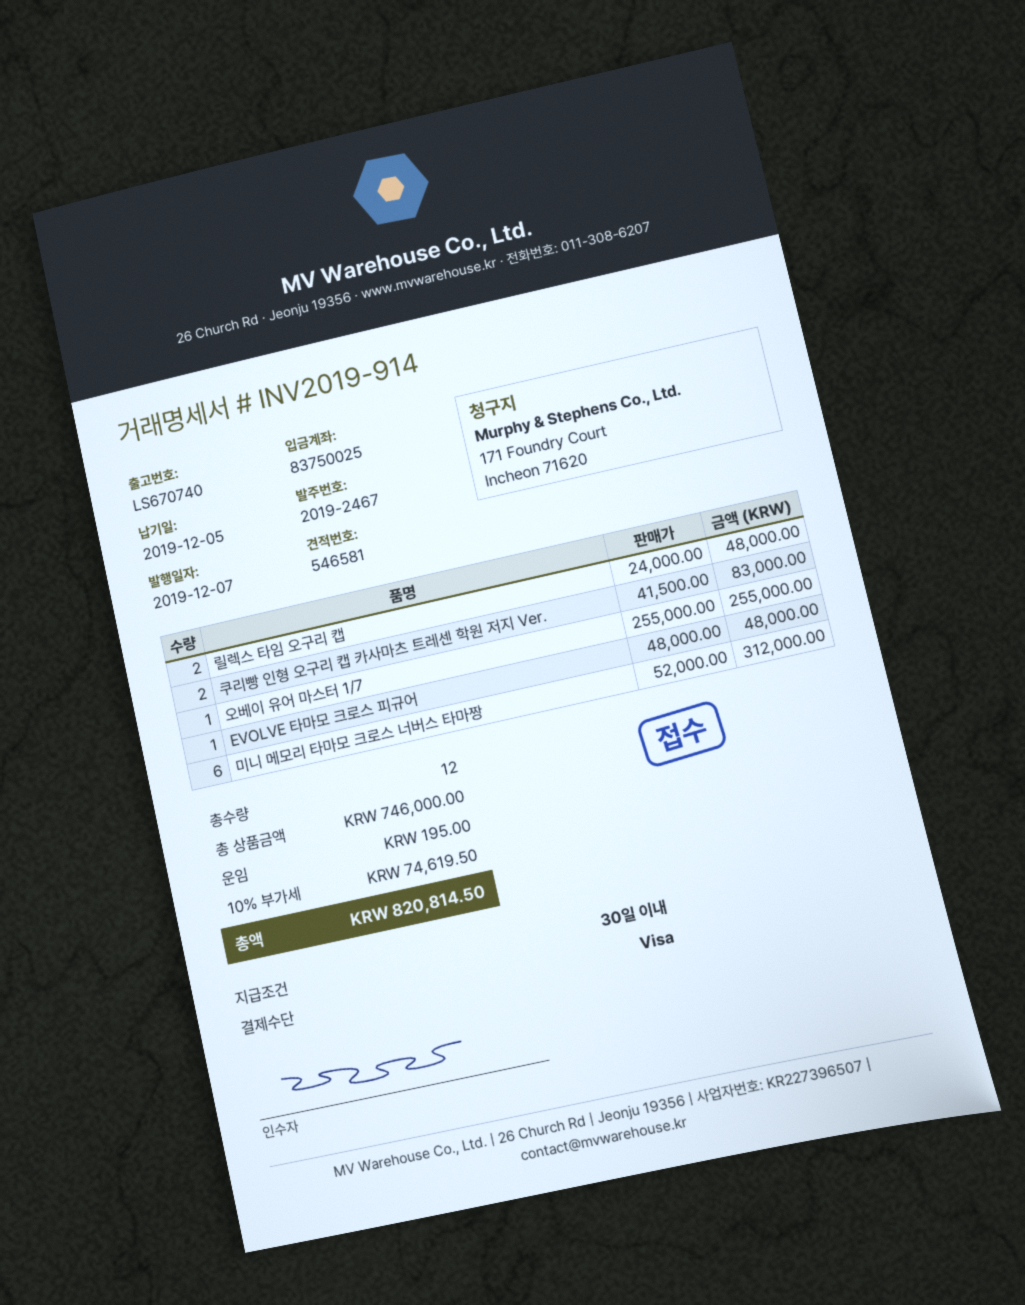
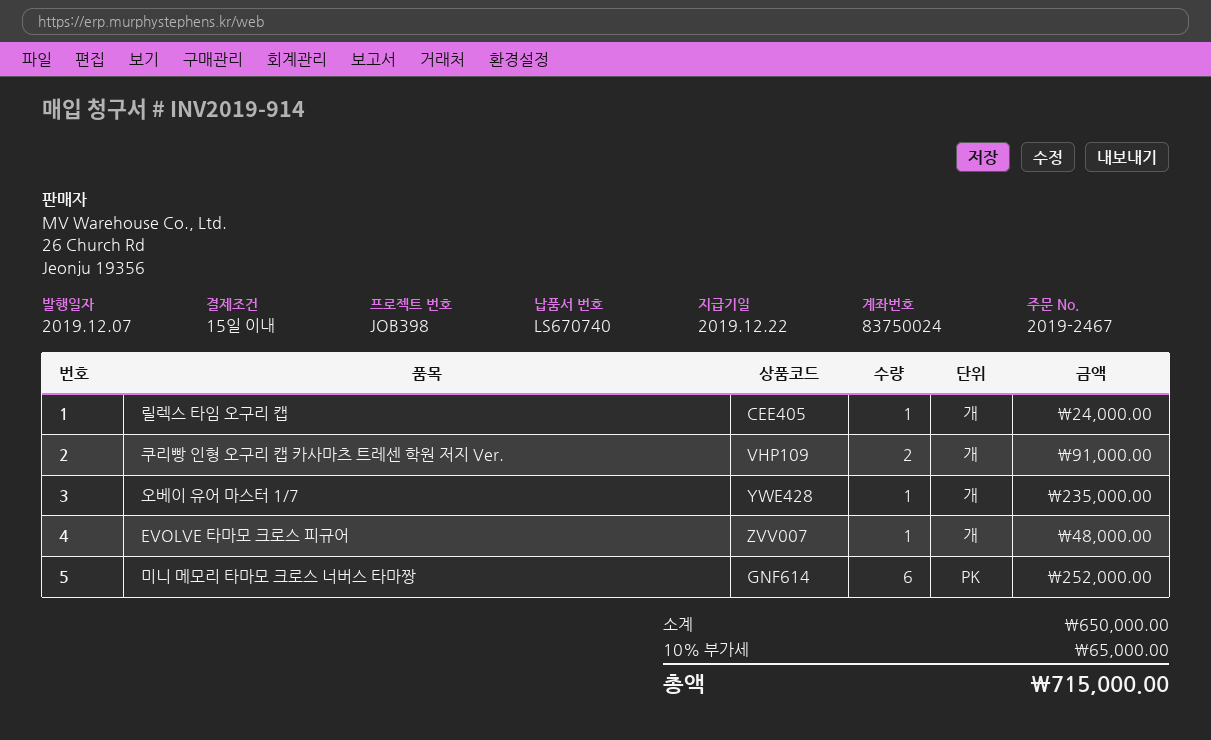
payment terms: 30 days -> 15 days
bank account: 83750025 -> 83750024
릴렉스 타임 오구리 캡: 2 for 48000.00 -> 1 for 24000.00
쿠리빵 인형 오구리 캡 카사마츠 트레센 학원 저지 Ver.: 2 for 83000.00 -> 2 for 91000.00
오베이 유어 마스터 1/7: 1 for 255000.00 -> 1 for 235000.00
미니 메모리 타마모 크로스 너버스 타마짱: 6 for 312000.00 -> 6 for 252000.00
subtotal: 746000.00 -> 650000.00
shipping: 195.00 -> none
tax: 10% = 74619.50 -> 10% = 65000.00
total: 820814.50 -> 715000.00

